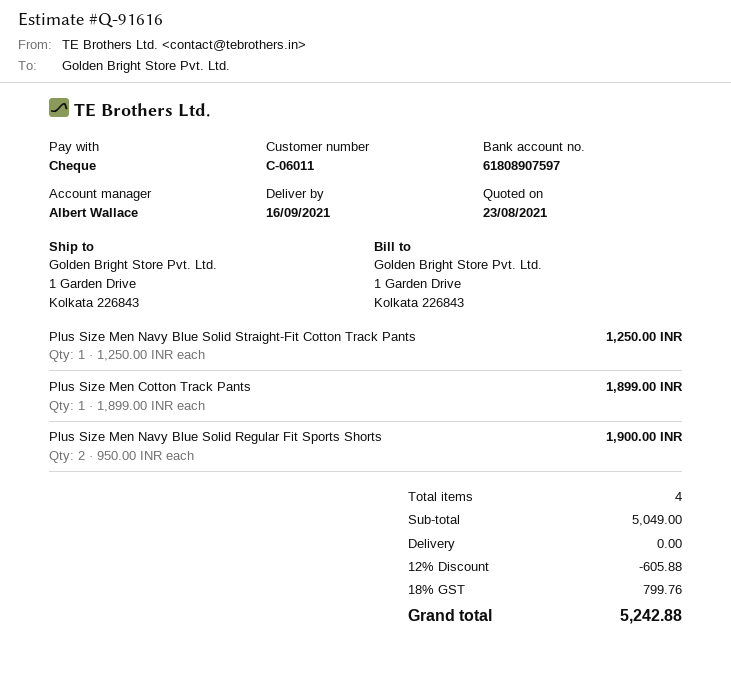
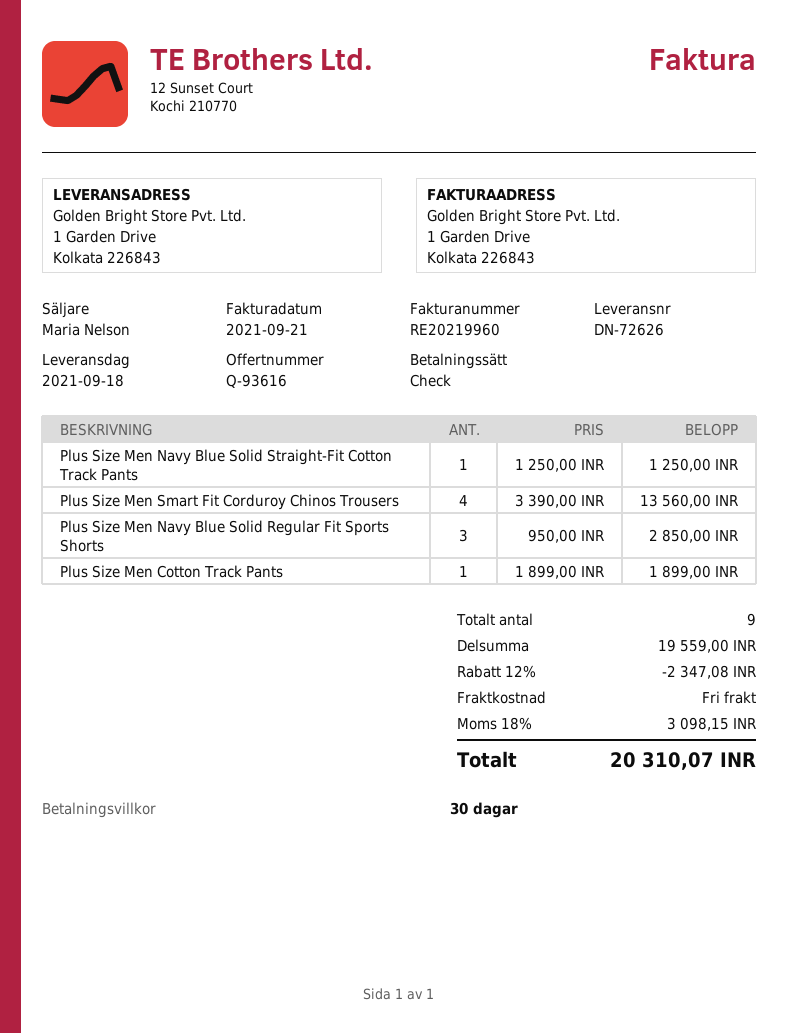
quote number: Q-91616 -> Q-93616
delivery date: 2021-09-16 -> 2021-09-18
sales rep: Albert Wallace -> Maria Nelson
Plus Size Men Navy Blue Solid Regular Fit Sports Shorts: 2 x 950.00 = 1900.00 -> 3 x 950.00 = 2850.00
Plus Size Men Smart Fit Corduroy Chinos Trousers: none -> 4 x 3390.00 = 13560.00
total quantity: 4 -> 9
subtotal: 5049.00 -> 19559.00
discount: 12% = 605.88 -> 12% = 2347.08
tax: 18% = 799.76 -> 18% = 3098.15
total: 5242.88 -> 20310.07

